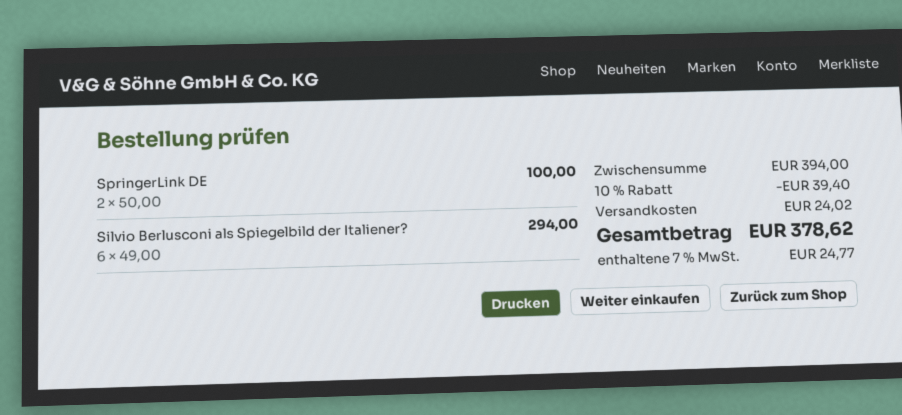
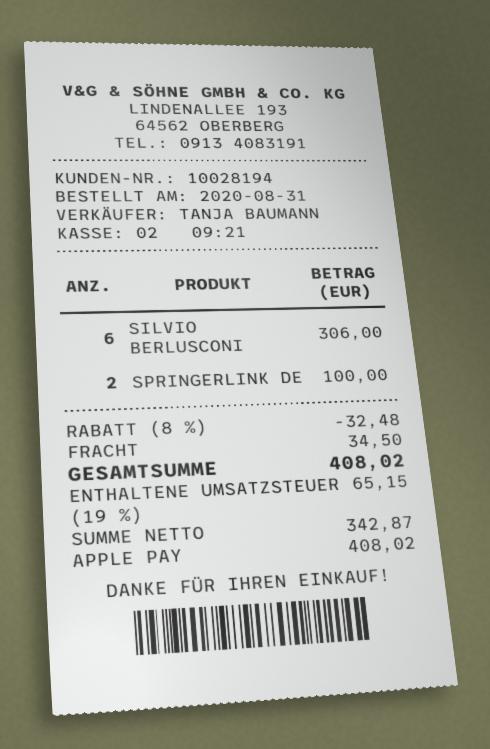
Silvio Berlusconi als Spiegelbild der Italiener?: 6 for 294.00 -> 6 for 306.00
discount: 10% = 39.40 -> 8% = 32.48
shipping: 24.02 -> 34.50
tax: 7% = 24.77 -> 19% = 65.15
total: 378.62 -> 408.02

